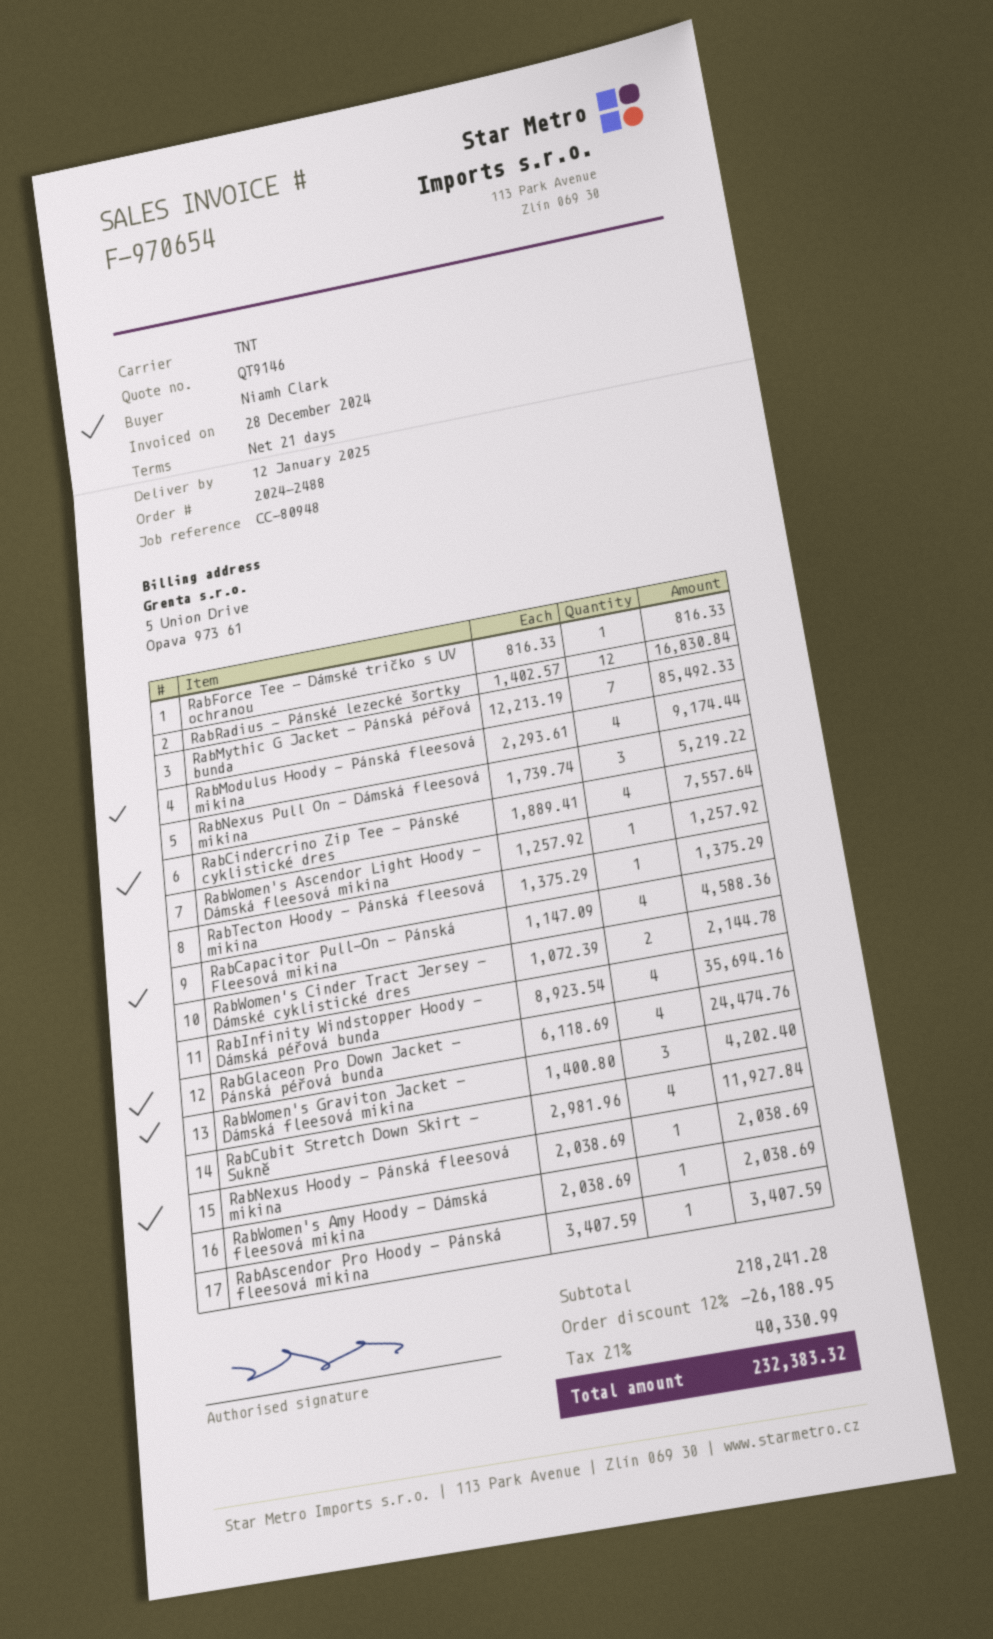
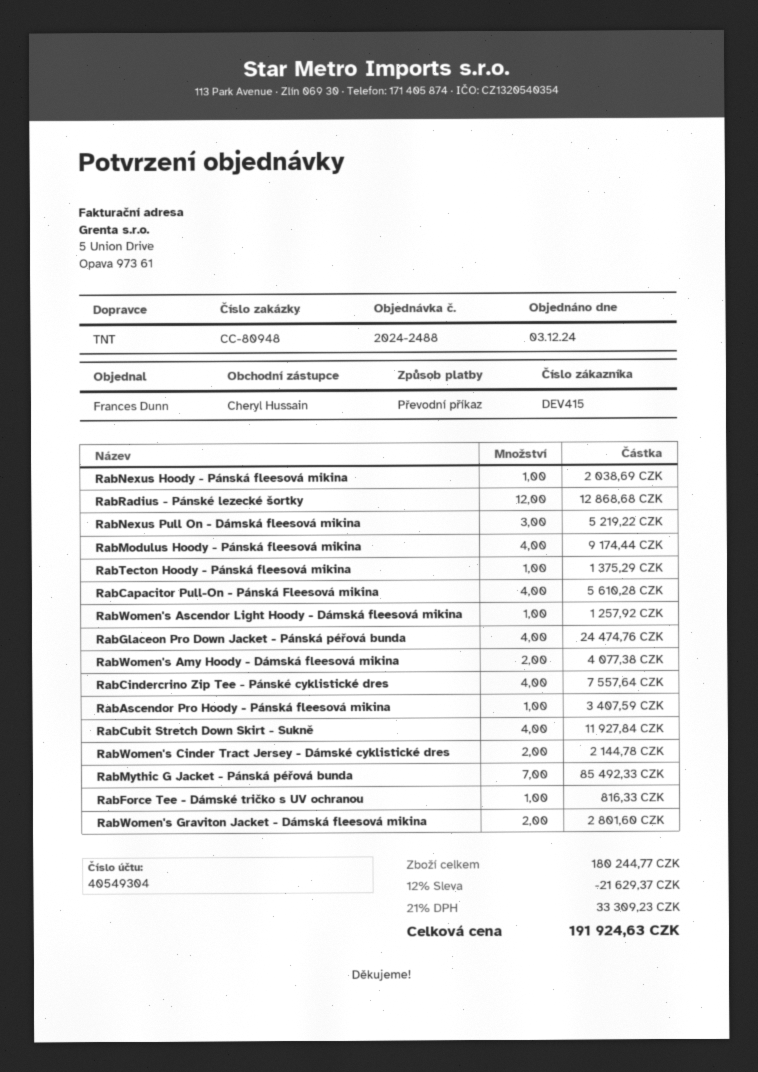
ordered by: Niamh Clark -> Frances Dunn
RabRadius - Pánské lezecké šortky: 12 for 16830.84 -> 12 for 12868.68
RabCapacitor Pull-On - Pánská Fleesová mikina: 4 for 4588.36 -> 4 for 5610.28
RabInfinity Windstopper Hoody - Dámská péřová bunda: 4 for 35694.16 -> none
RabWomen's Graviton Jacket - Dámská fleesová mikina: 3 for 4202.40 -> 2 for 2801.60
RabWomen's Amy Hoody - Dámská fleesová mikina: 1 for 2038.69 -> 2 for 4077.38
subtotal: 218241.28 -> 180244.77
discount: 12% = 26188.95 -> 12% = 21629.37
tax: 21% = 40330.99 -> 21% = 33309.23
total: 232383.32 -> 191924.63

